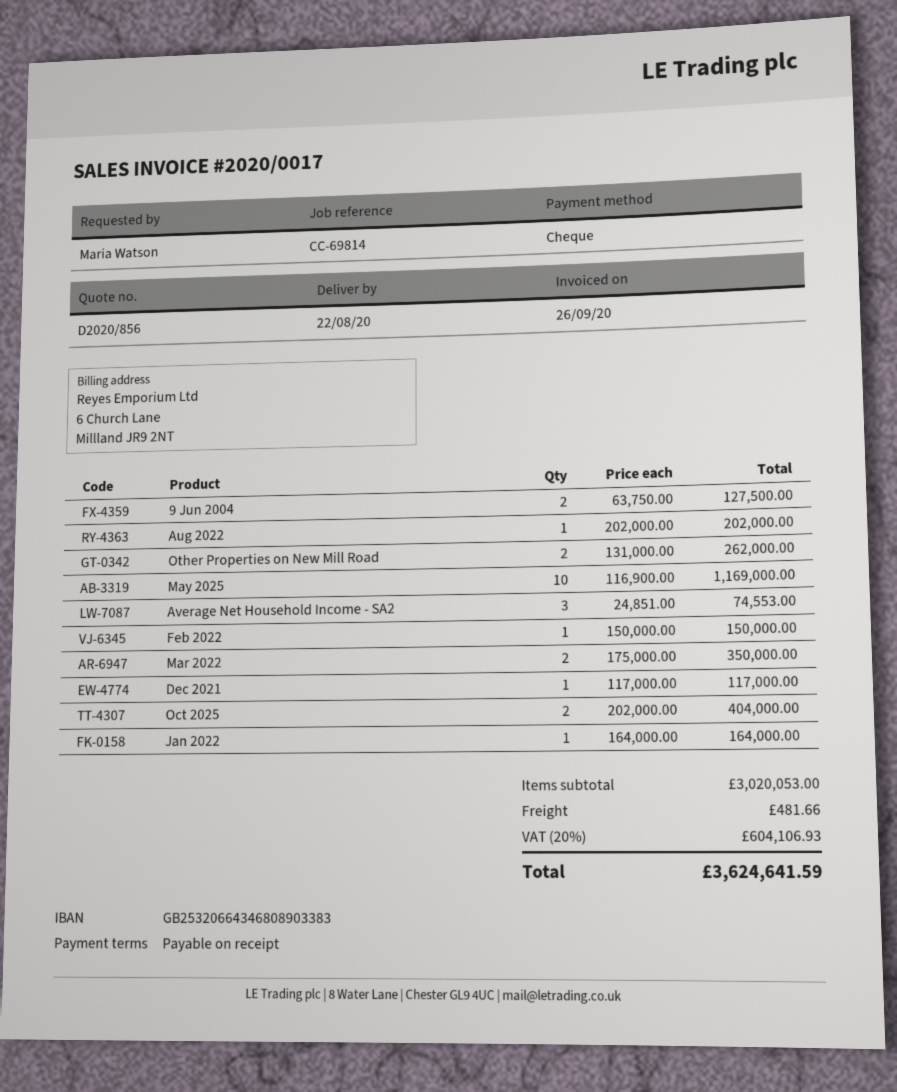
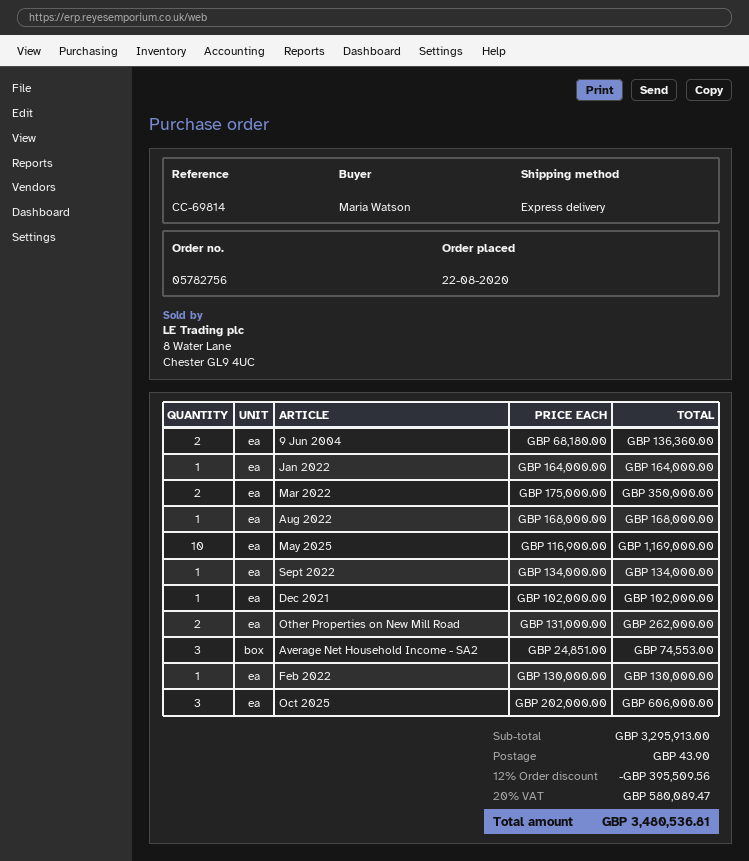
9 Jun 2004: 2 x 63750.00 = 127500.00 -> 2 x 68180.00 = 136360.00
Aug 2022: 1 x 202000.00 = 202000.00 -> 1 x 168000.00 = 168000.00
Feb 2022: 1 x 150000.00 = 150000.00 -> 1 x 130000.00 = 130000.00
Dec 2021: 1 x 117000.00 = 117000.00 -> 1 x 102000.00 = 102000.00
Oct 2025: 2 x 202000.00 = 404000.00 -> 3 x 202000.00 = 606000.00
Sept 2022: none -> 1 x 134000.00 = 134000.00
subtotal: 3020053.00 -> 3295913.00
discount: none -> 12% = 395509.56
shipping: 481.66 -> 43.90
tax: 20% = 604106.93 -> 20% = 580089.47
total: 3624641.59 -> 3480536.81

